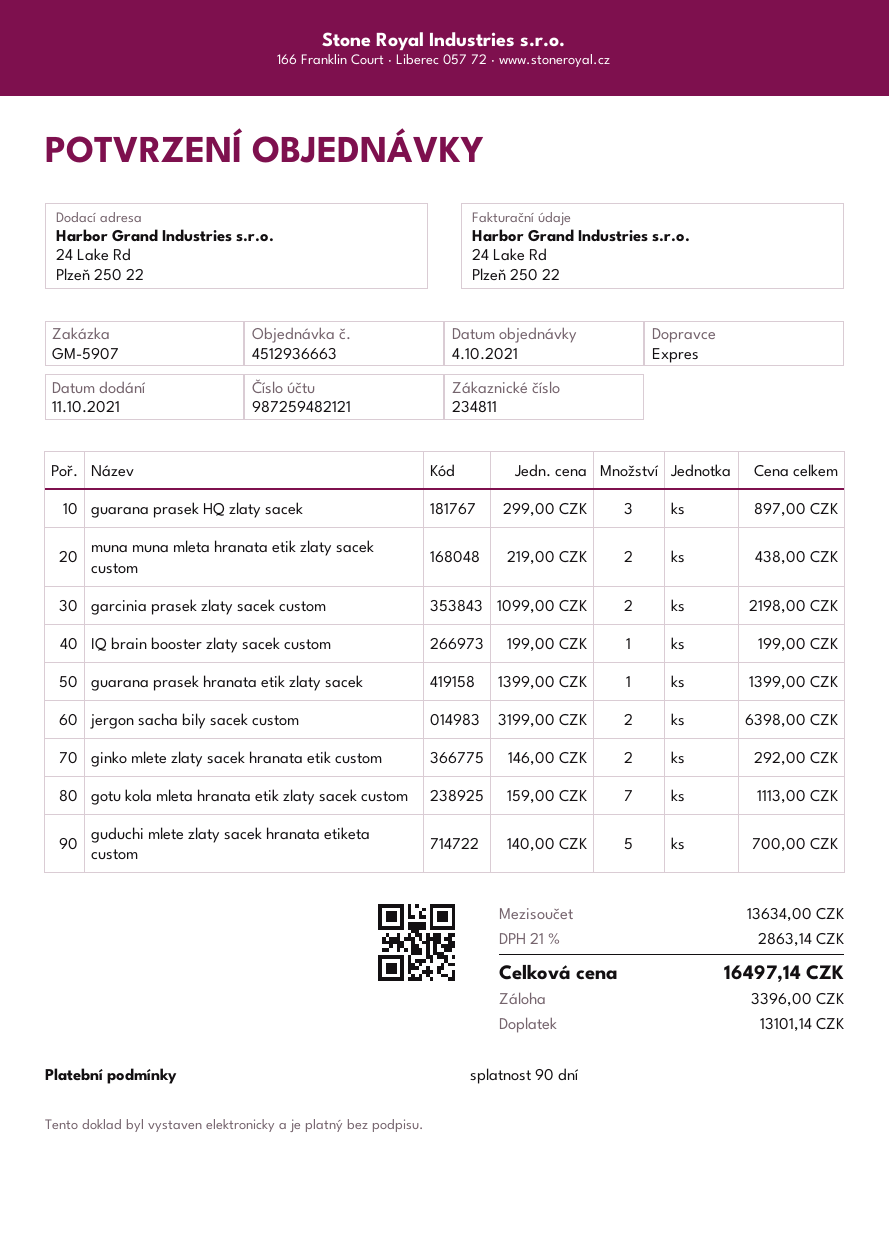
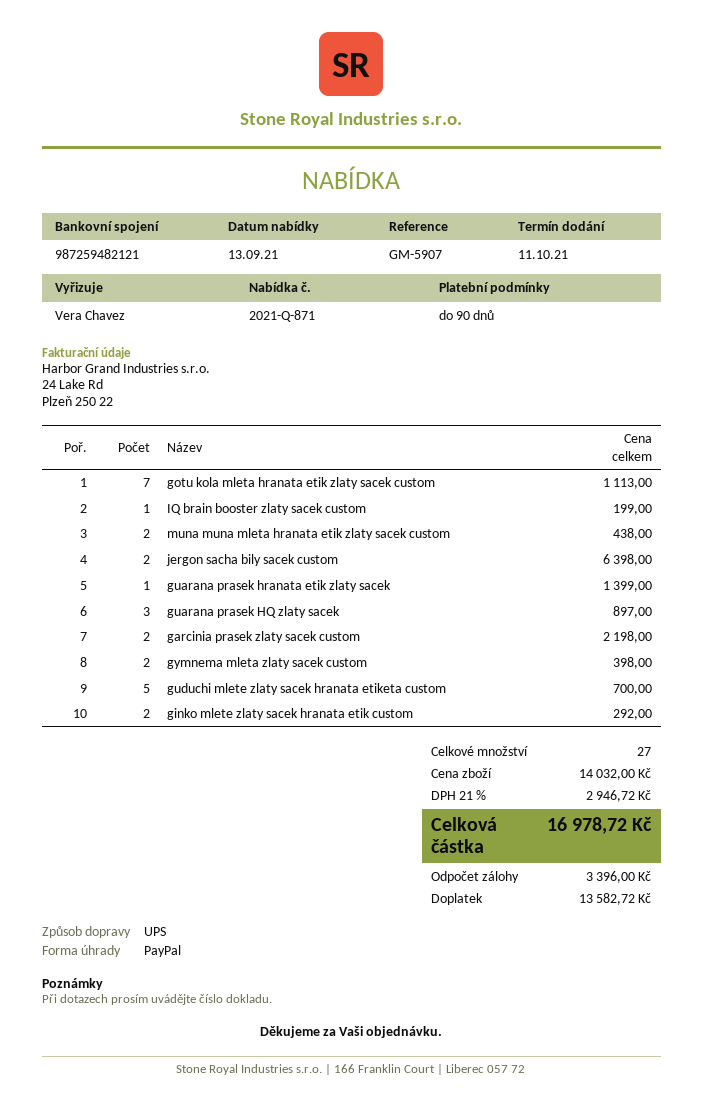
shipping method: express -> UPS
gymnema mleta zlaty sacek custom: none -> 2 for 398.00
subtotal: 13634.00 -> 14032.00
tax: 21% = 2863.14 -> 21% = 2946.72
total: 16497.14 -> 16978.72
balance: 13101.14 -> 13582.72

